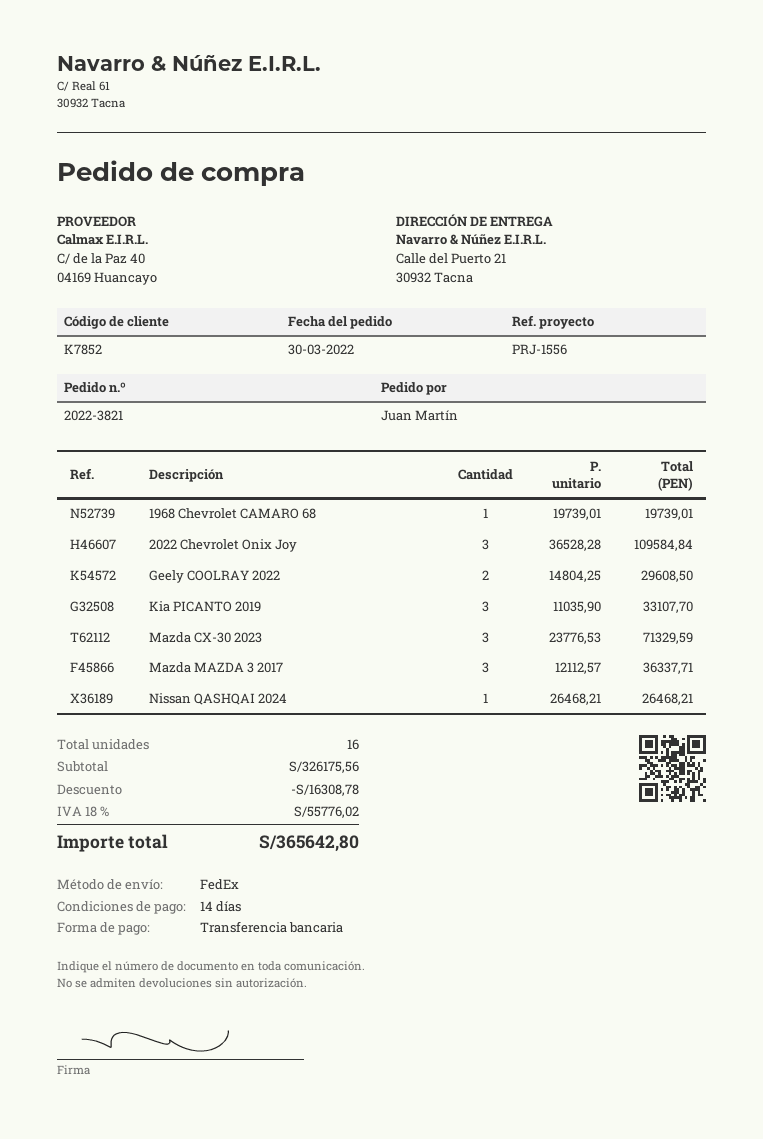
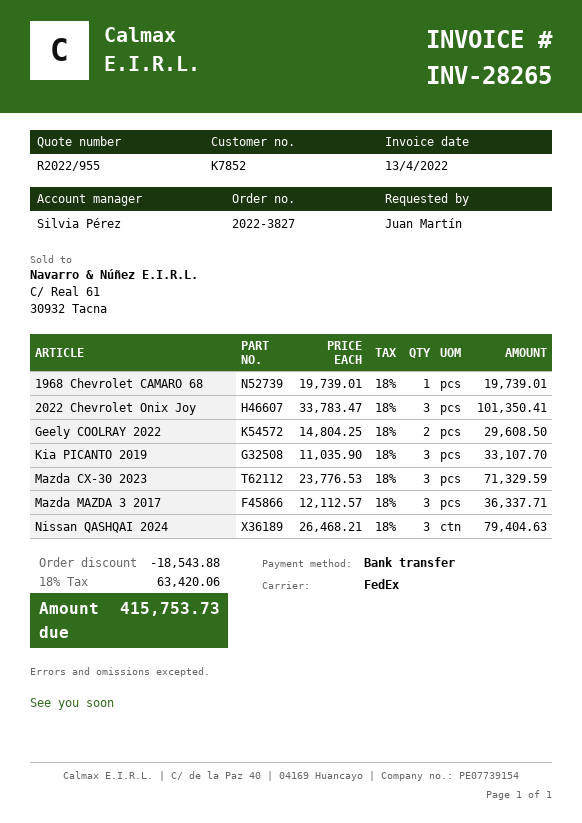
order number: 2022-3821 -> 2022-3827
2022 Chevrolet Onix Joy: 3 x 36528.28 = 109584.84 -> 3 x 33783.47 = 101350.41
Nissan QASHQAI 2024: 1 x 26468.21 = 26468.21 -> 3 x 26468.21 = 79404.63
discount: 16308.78 -> 18543.88
tax: 18% = 55776.02 -> 18% = 63420.06
total: 365642.80 -> 415753.73

